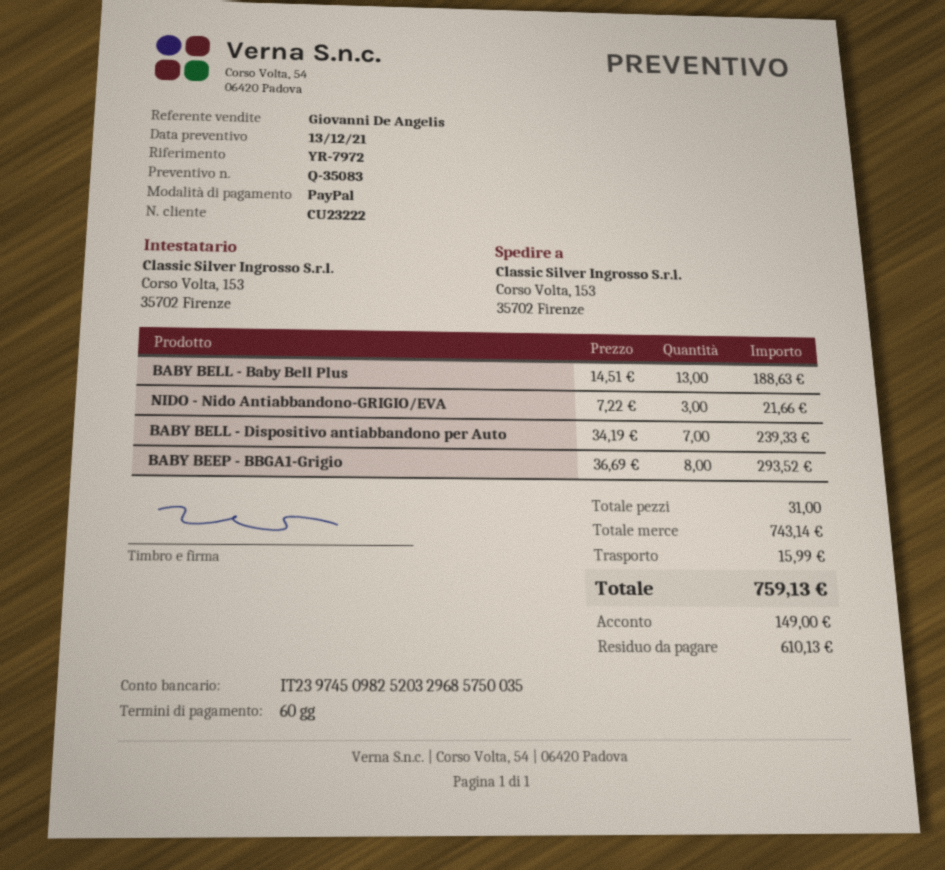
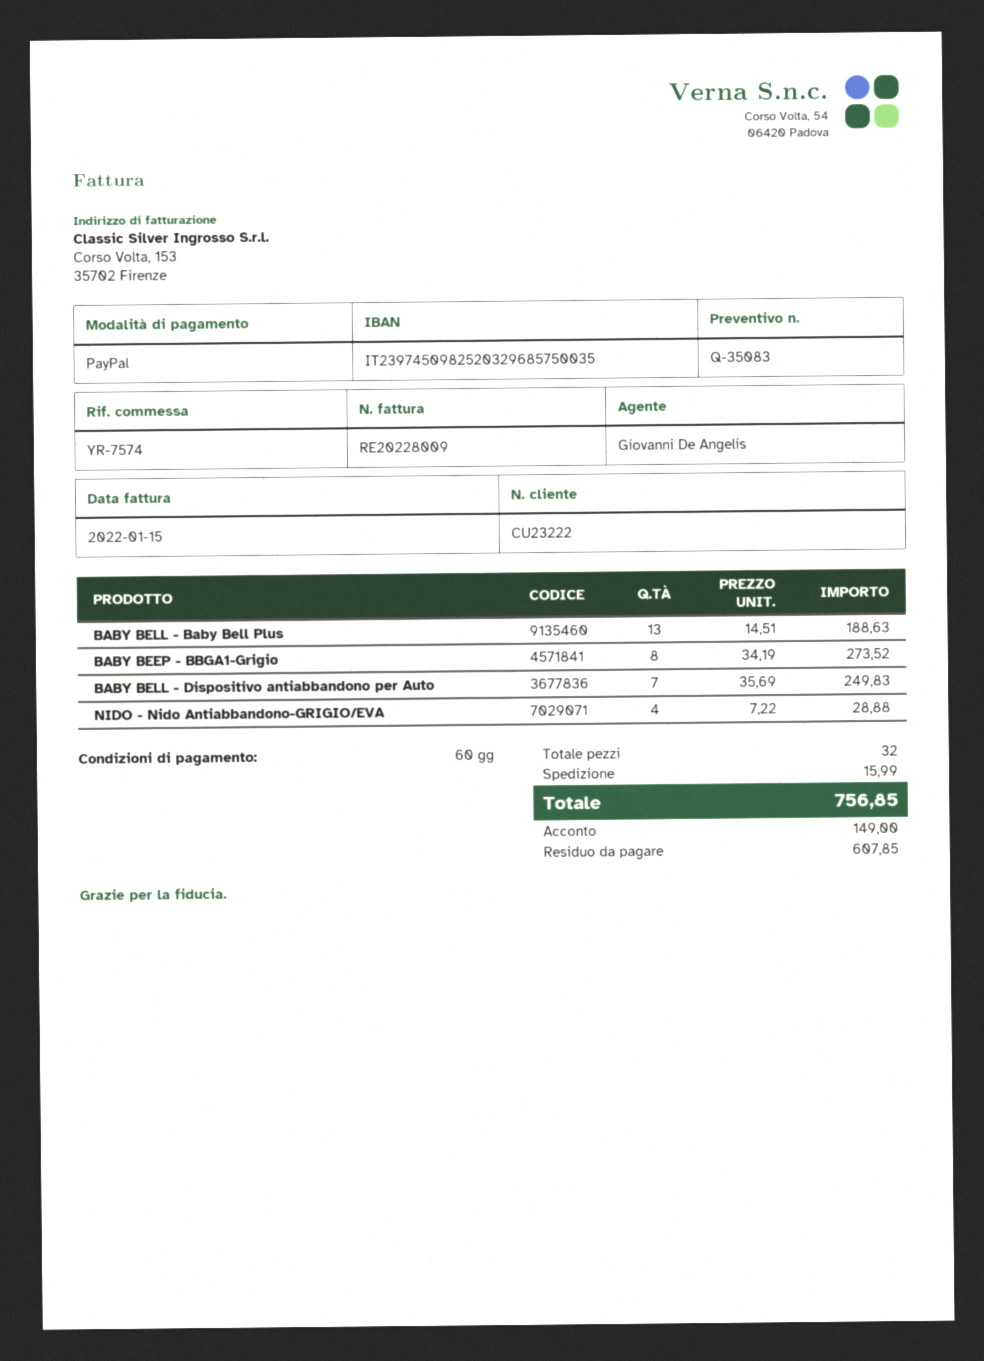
reference: YR-7972 -> YR-7574
NIDO - Nido Antiabbandono-GRIGIO/EVA: 3 x 7.22 = 21.66 -> 4 x 7.22 = 28.88
BABY BELL - Dispositivo antiabbandono per Auto: 7 x 34.19 = 239.33 -> 7 x 35.69 = 249.83
BABY BEEP - BBGA1-Grigio: 8 x 36.69 = 293.52 -> 8 x 34.19 = 273.52
total quantity: 31 -> 32
total: 759.13 -> 756.85
balance: 610.13 -> 607.85

